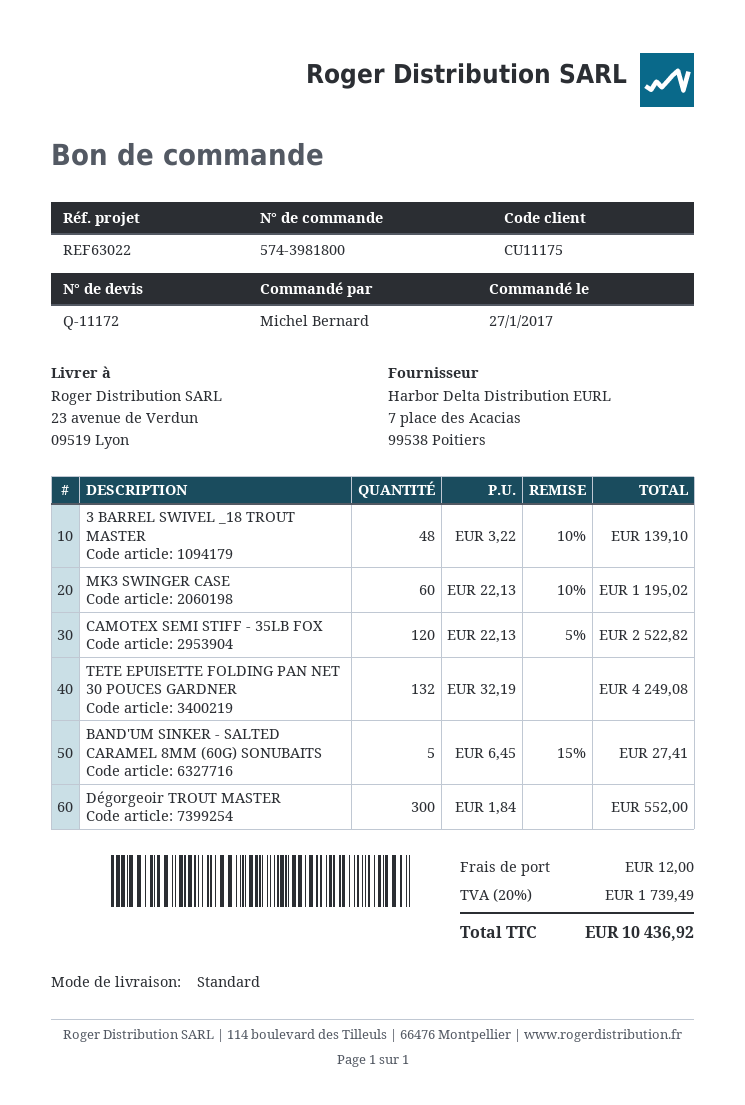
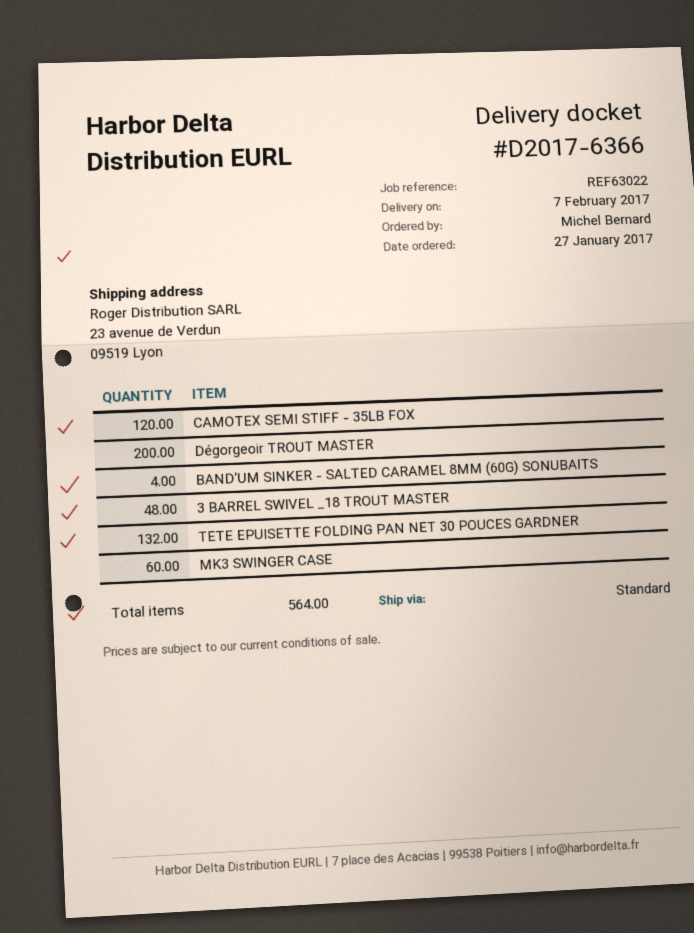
BAND'UM SINKER - SALTED CARAMEL 8MM (60G) SONUBAITS: 5 -> 4
Dégorgeoir TROUT MASTER: 300 -> 200

